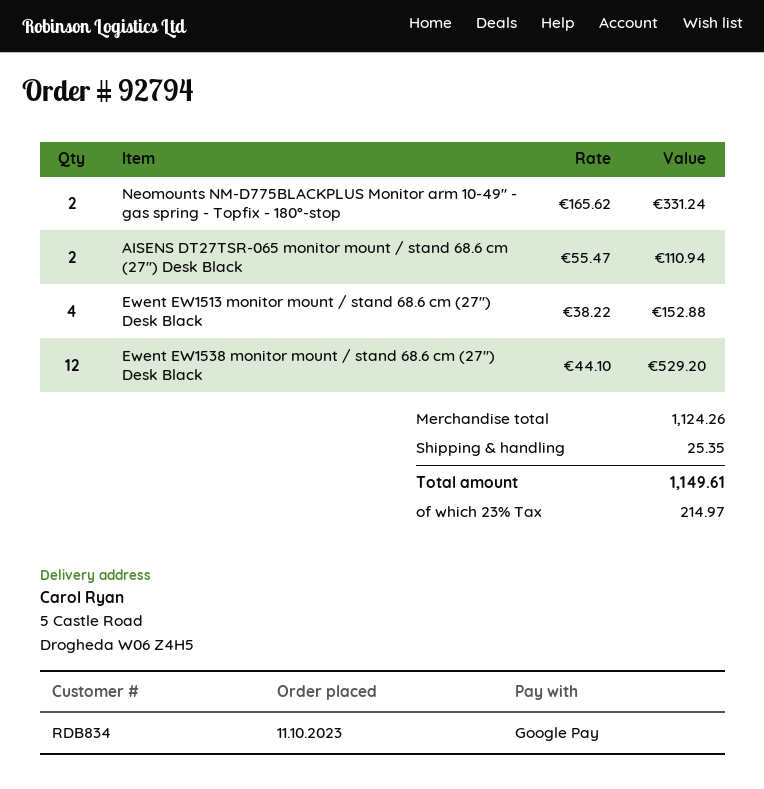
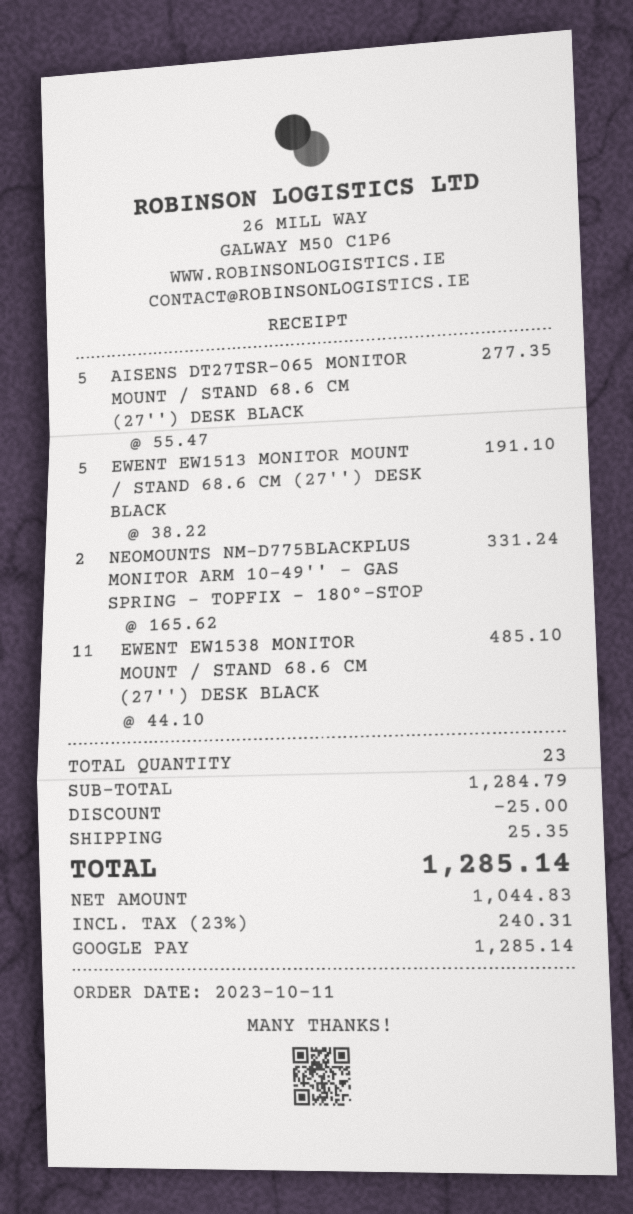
AISENS DT27TSR-065 monitor mount / stand 68.6 cm (27'') Desk Black: 2 x 55.47 = 110.94 -> 5 x 55.47 = 277.35
Ewent EW1513 monitor mount / stand 68.6 cm (27'') Desk Black: 4 x 38.22 = 152.88 -> 5 x 38.22 = 191.10
Ewent EW1538 monitor mount / stand 68.6 cm (27'') Desk Black: 12 x 44.10 = 529.20 -> 11 x 44.10 = 485.10
subtotal: 1124.26 -> 1284.79
discount: none -> 25.00
tax: 23% = 214.97 -> 23% = 240.31
total: 1149.61 -> 1285.14

